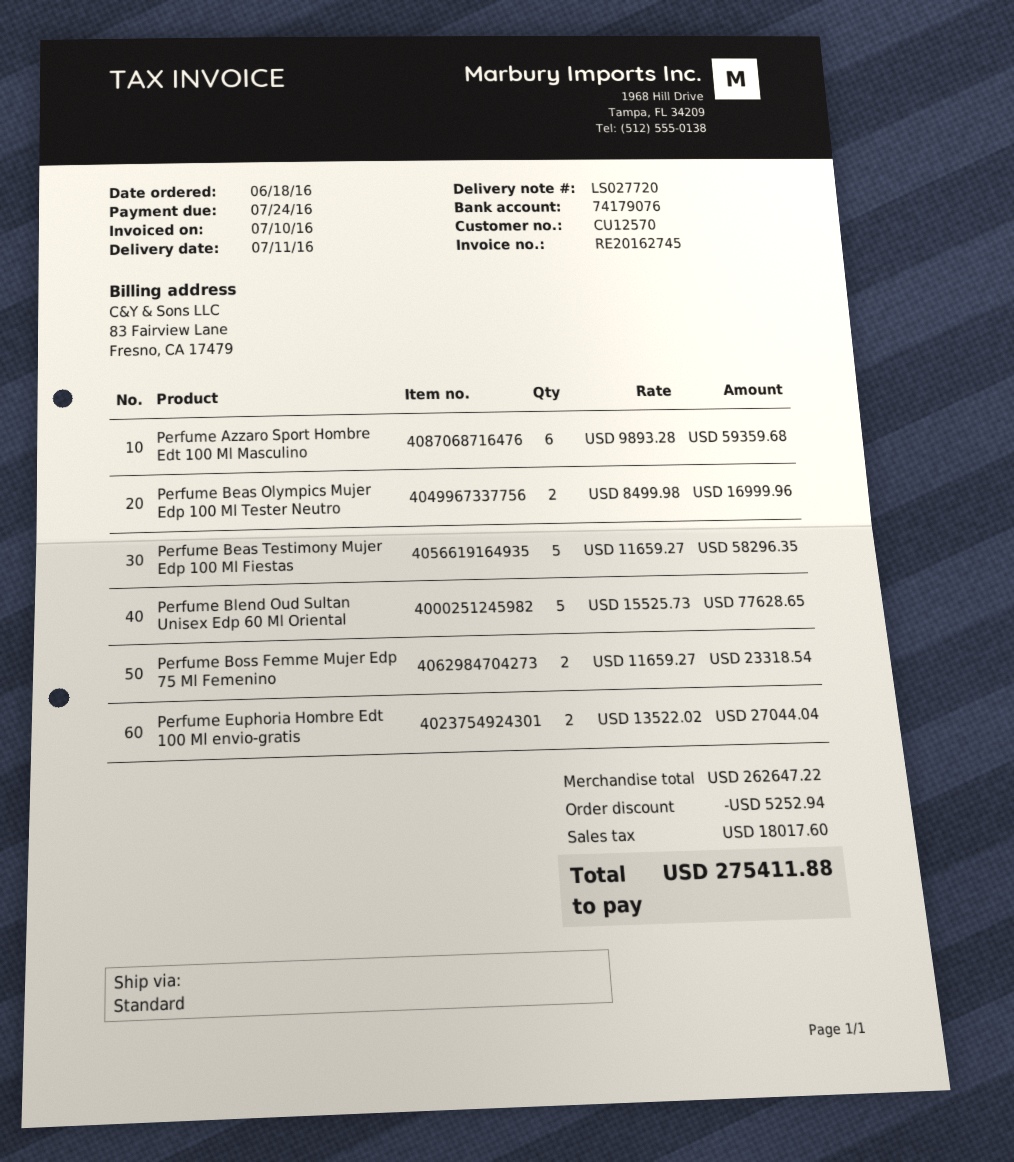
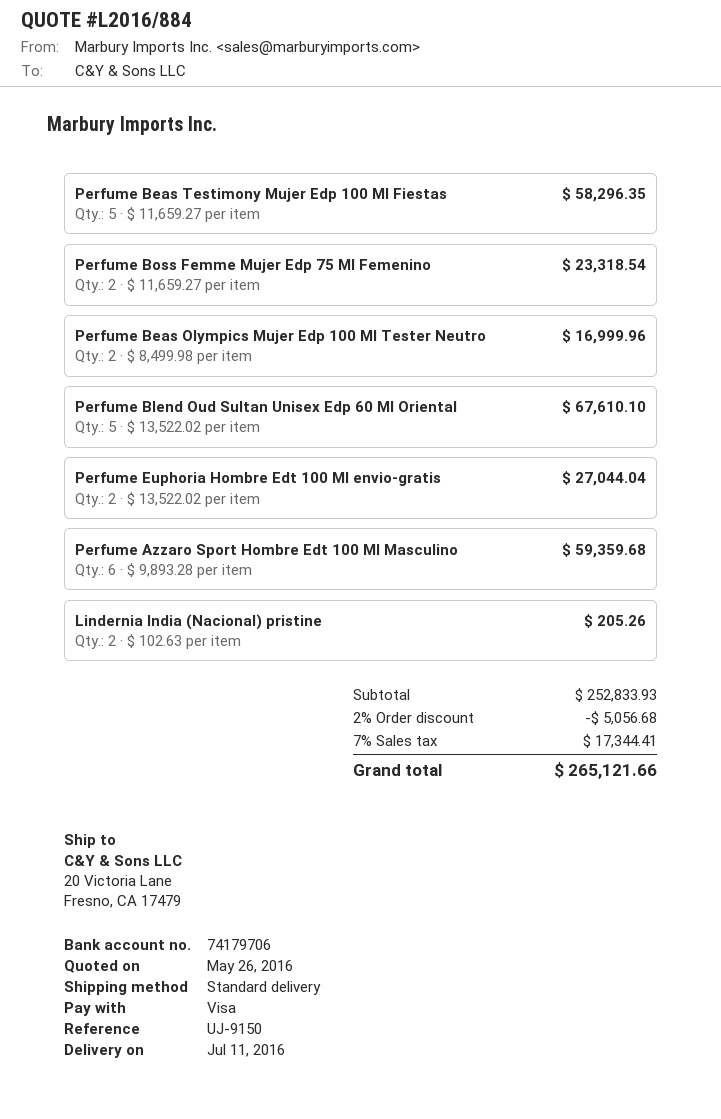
bank account: 74179076 -> 74179706
Perfume Blend Oud Sultan Unisex Edp 60 Ml Oriental: 5 x 15525.73 = 77628.65 -> 5 x 13522.02 = 67610.10
Lindernia India (Nacional) pristine: none -> 2 x 102.63 = 205.26
subtotal: 262647.22 -> 252833.93
discount: 5252.94 -> 5056.68
tax: 18017.60 -> 17344.41
total: 275411.88 -> 265121.66

